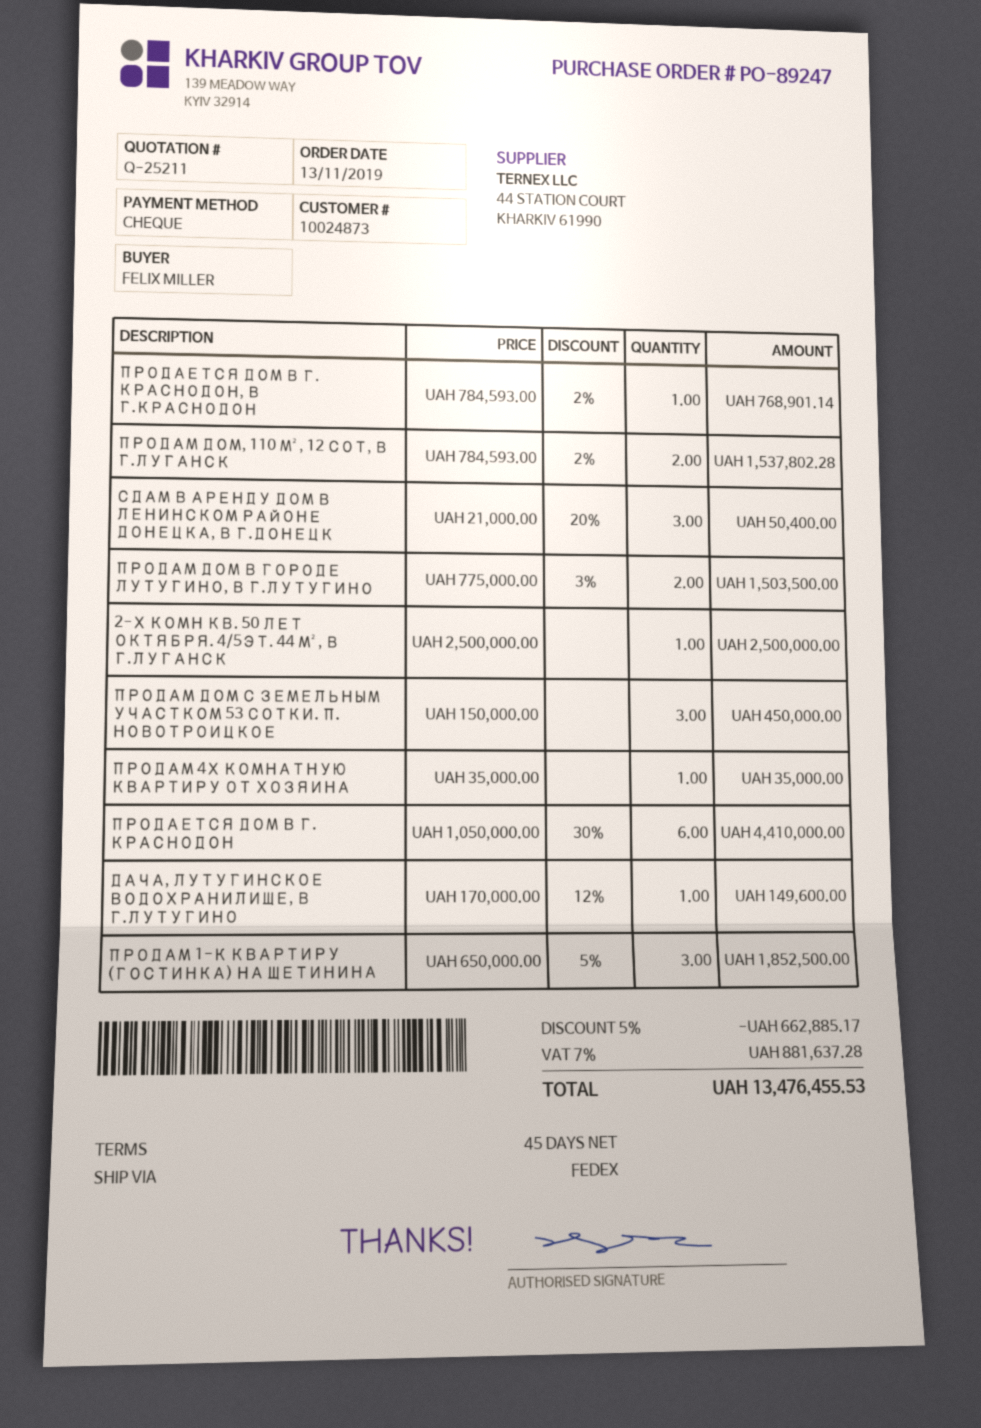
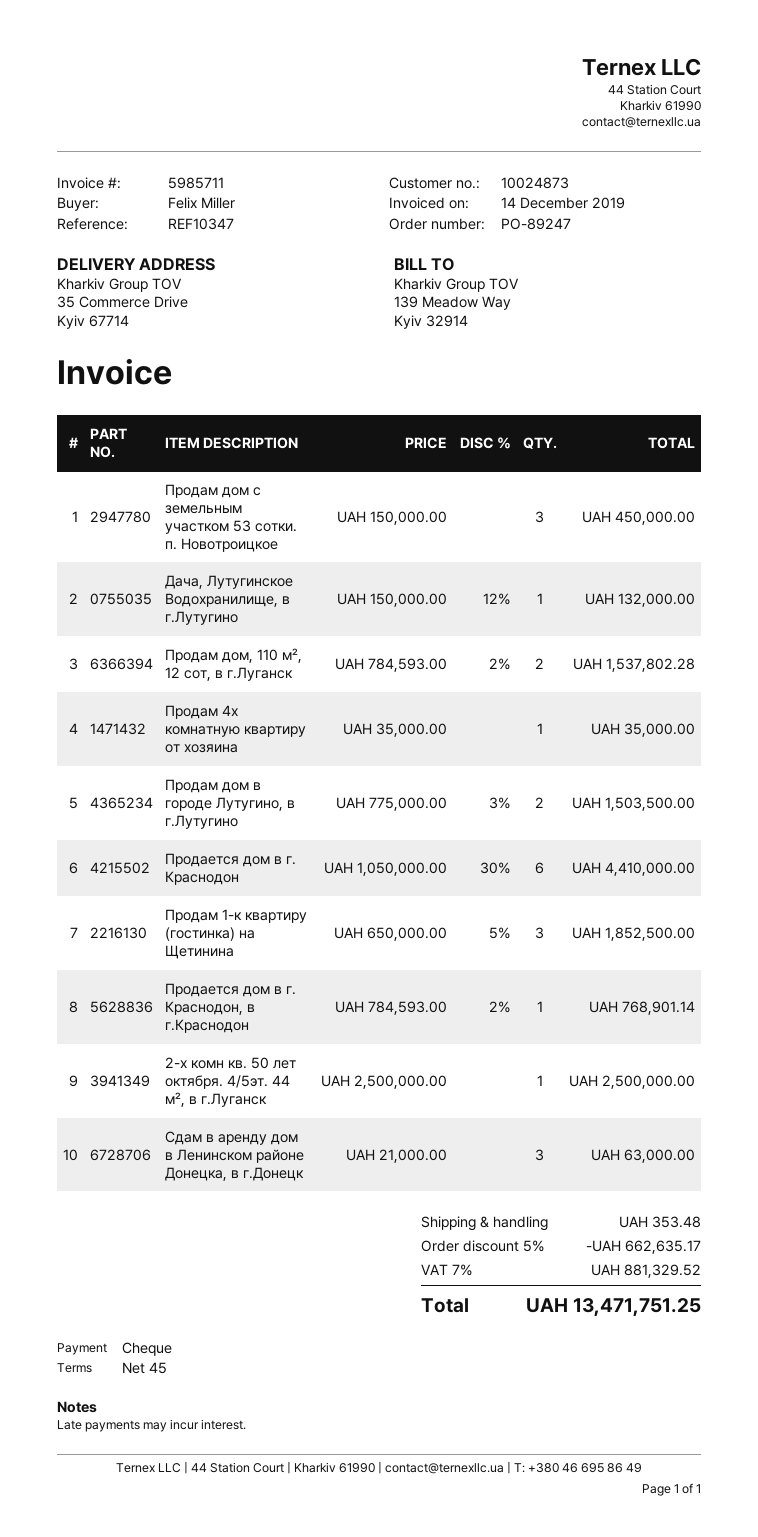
СДАМ В АРЕНДУ ДОМ В ЛЕНИНСКОМ РАЙОНЕ ДОНЕЦКА, В Г.ДОНЕЦК: 3 x 21000.00 - 20% = 50400.00 -> 3 x 21000.00 = 63000.00
ДАЧА, ЛУТУГИНСКОЕ ВОДОХРАНИЛИЩЕ, В Г.ЛУТУГИНО: 1 x 170000.00 - 12% = 149600.00 -> 1 x 150000.00 - 12% = 132000.00
discount: 5% = 662885.17 -> 5% = 662635.17
shipping: none -> 353.48
tax: 7% = 881637.28 -> 7% = 881329.52
total: 13476455.53 -> 13471751.25

